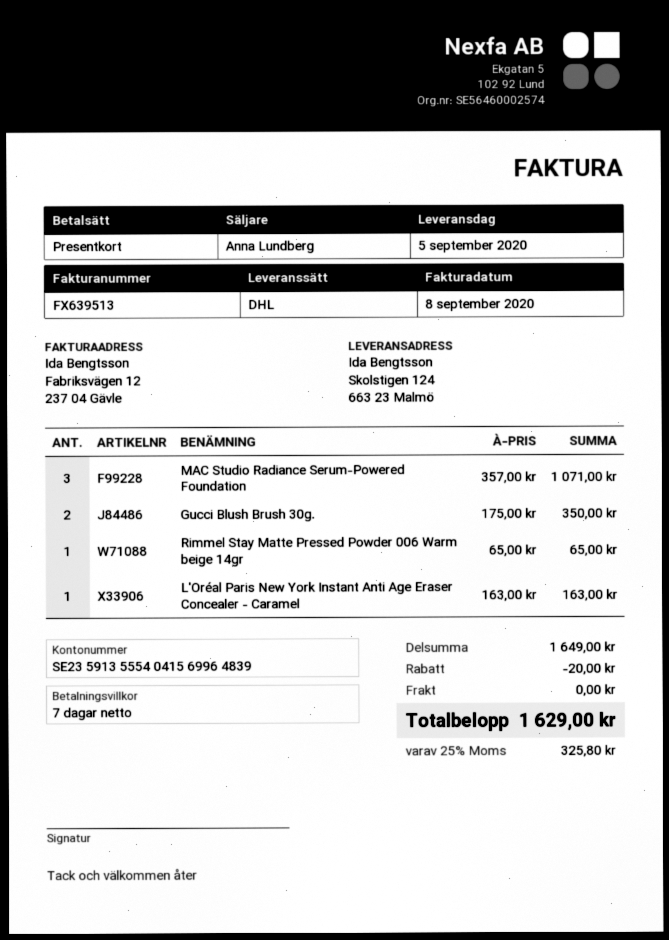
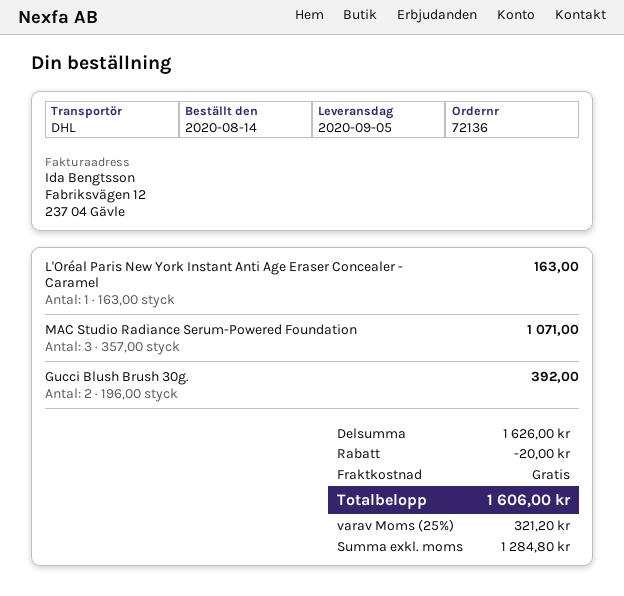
Gucci Blush Brush 30g.: 2 x 175.00 = 350.00 -> 2 x 196.00 = 392.00
Rimmel Stay Matte Pressed Powder 006 Warm beige 14gr: 1 x 65.00 = 65.00 -> none
subtotal: 1649.00 -> 1626.00
tax: 25% = 325.80 -> 25% = 321.20
total: 1629.00 -> 1606.00

